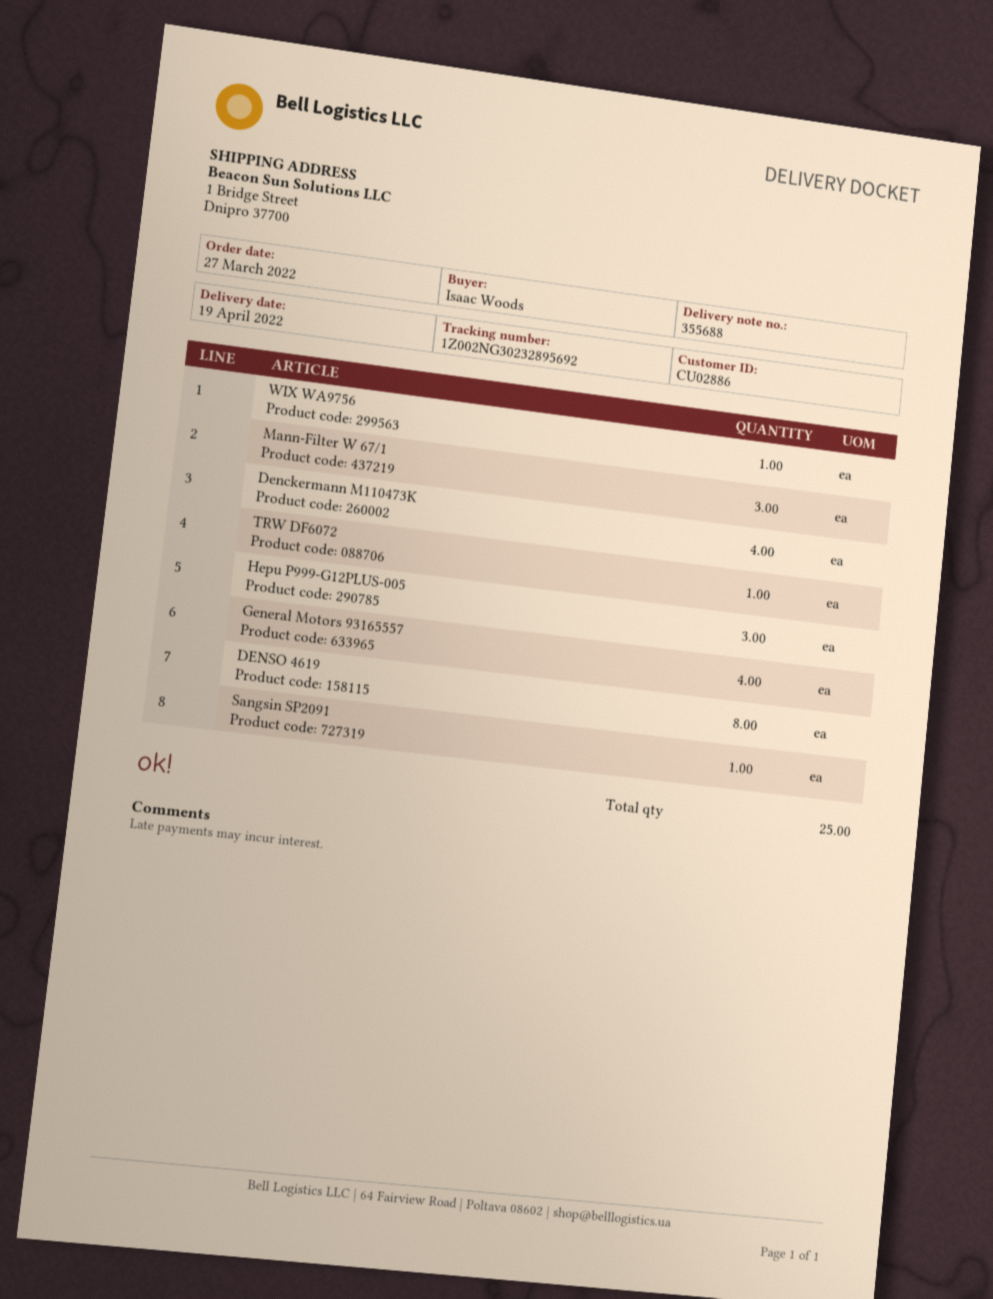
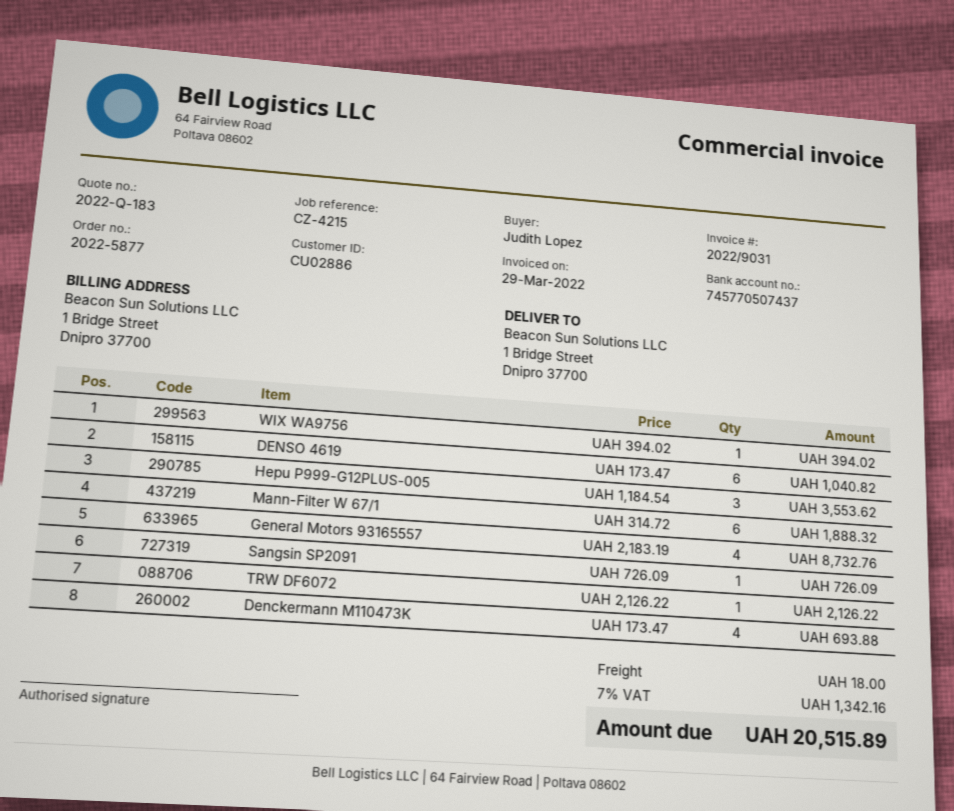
ordered by: Isaac Woods -> Judith Lopez
Mann-Filter W 67/1: 3 -> 6
DENSO 4619: 8 -> 6

